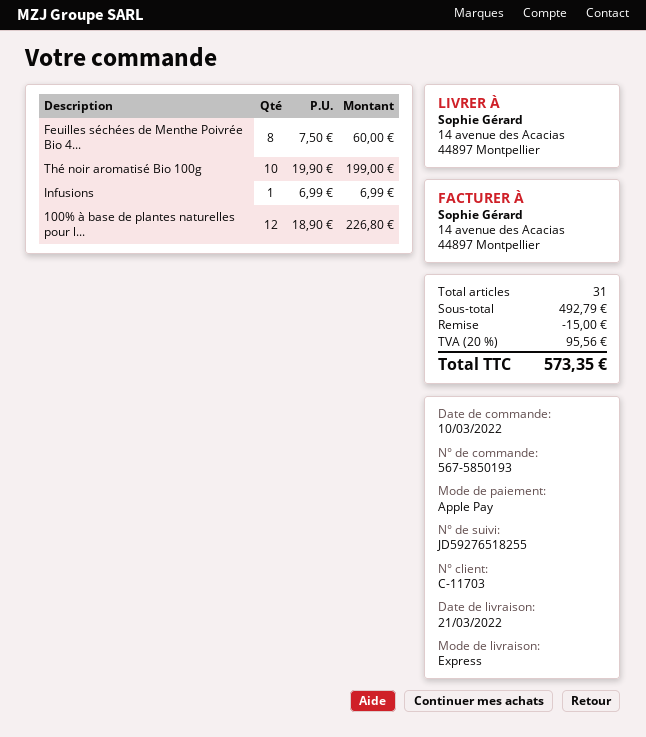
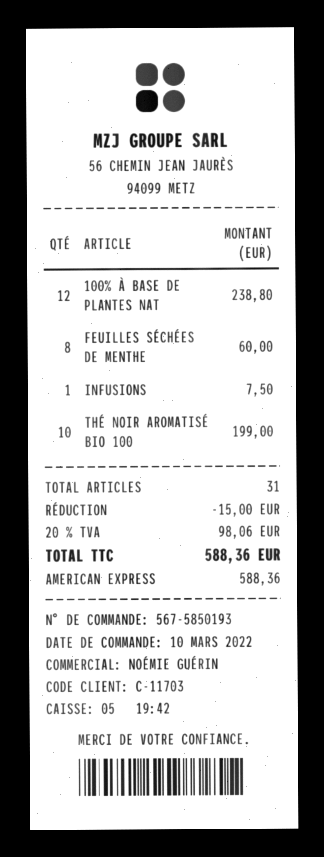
payment method: Apple Pay -> American Express
Infusions: 1 for 6.99 -> 1 for 7.50
100% à base de plantes naturelles pour l...: 12 for 226.80 -> 12 for 238.80
tax: 20% = 95.56 -> 20% = 98.06
total: 573.35 -> 588.36

